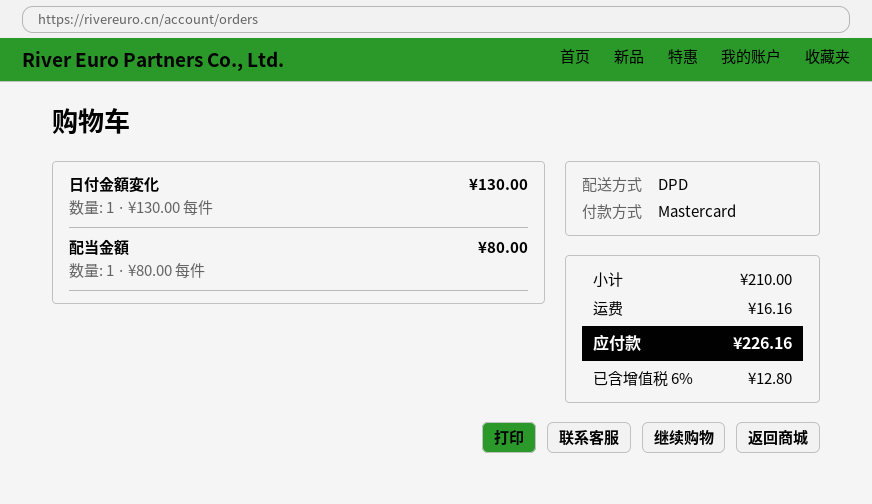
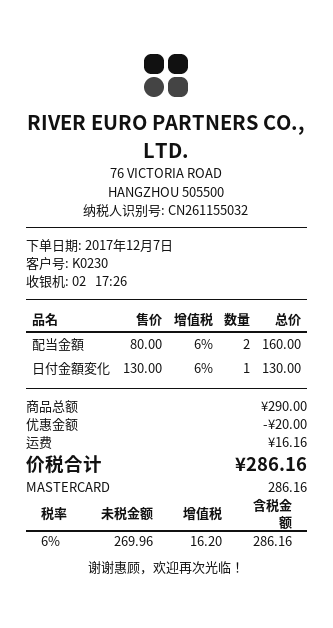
配当金額: 1 x 80.00 = 80.00 -> 2 x 80.00 = 160.00
subtotal: 210.00 -> 290.00
discount: none -> 20.00
tax: 6% = 12.80 -> 6% = 16.20
total: 226.16 -> 286.16

